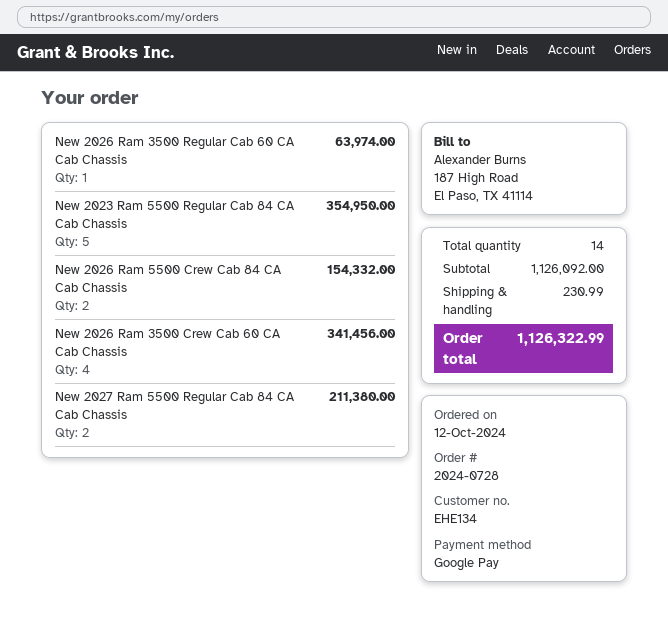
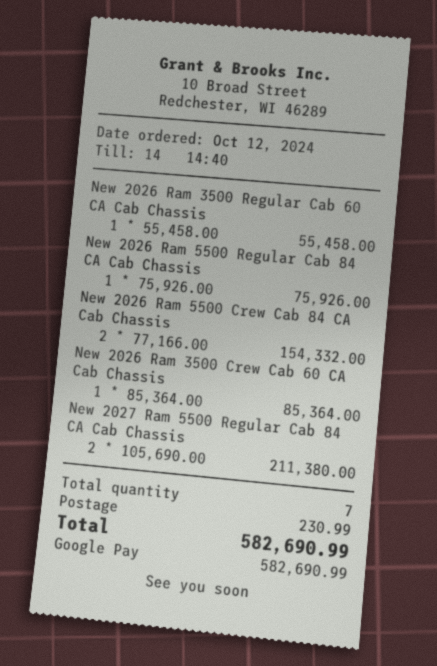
New 2026 Ram 3500 Regular Cab 60 CA Cab Chassis: 1 for 63974.00 -> 1 for 55458.00
New 2023 Ram 5500 Regular Cab 84 CA Cab Chassis: 5 for 354950.00 -> none
New 2026 Ram 3500 Crew Cab 60 CA Cab Chassis: 4 for 341456.00 -> 1 for 85364.00
New 2026 Ram 5500 Regular Cab 84 CA Cab Chassis: none -> 1 for 75926.00
total quantity: 14 -> 7
total: 1126322.99 -> 582690.99

